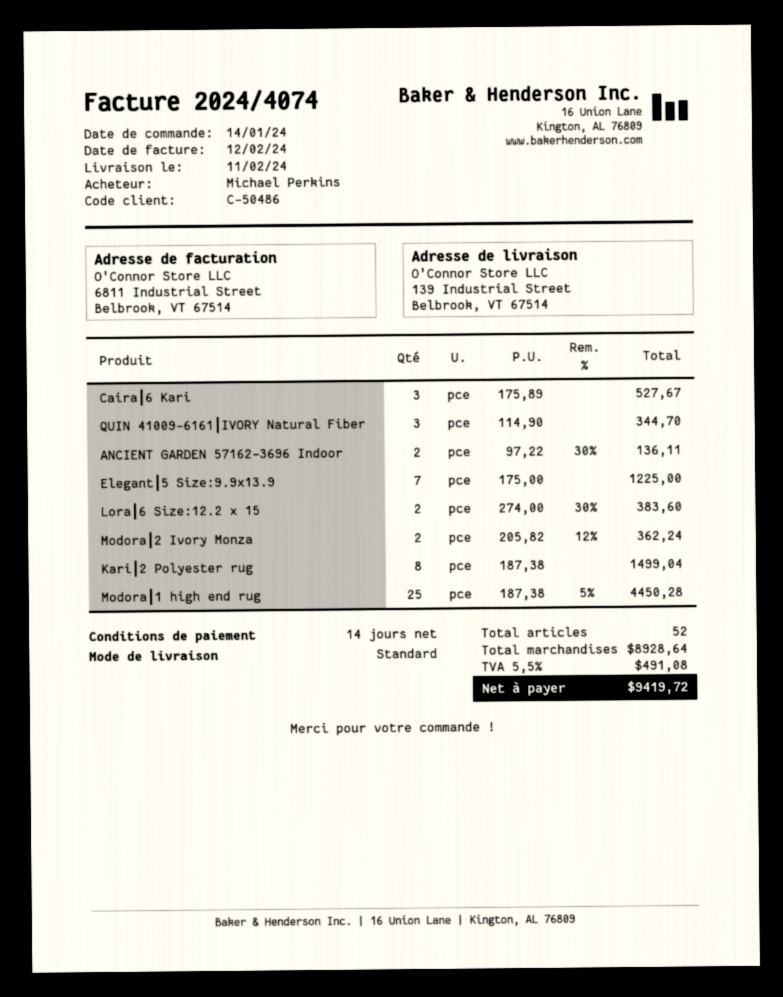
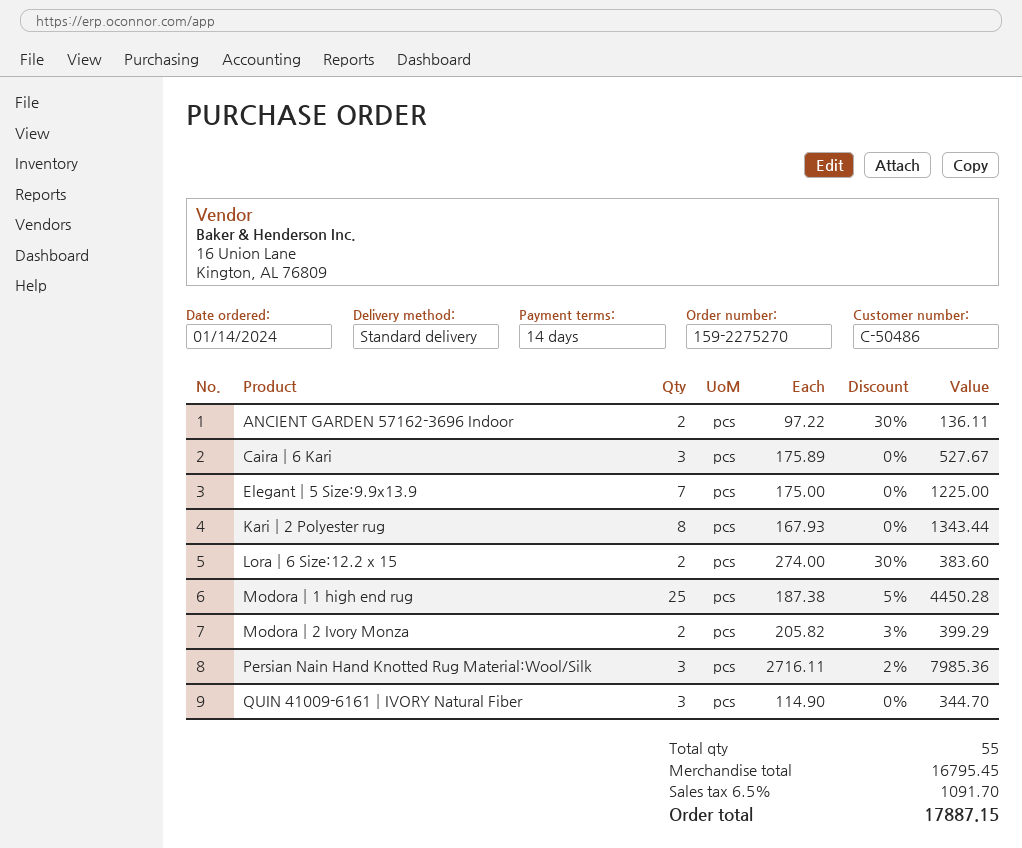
Modora┃2 Ivory Monza: 2 x 205.82 - 12% = 362.24 -> 2 x 205.82 - 3% = 399.29
Kari┃2 Polyester rug: 8 x 187.38 = 1499.04 -> 8 x 167.93 = 1343.44
Persian Nain Hand Knotted Rug Material:Wool/Silk: none -> 3 x 2716.11 - 2% = 7985.36
total quantity: 52 -> 55
subtotal: 8928.64 -> 16795.45
tax: 5.5% = 491.08 -> 6.5% = 1091.70
total: 9419.72 -> 17887.15

